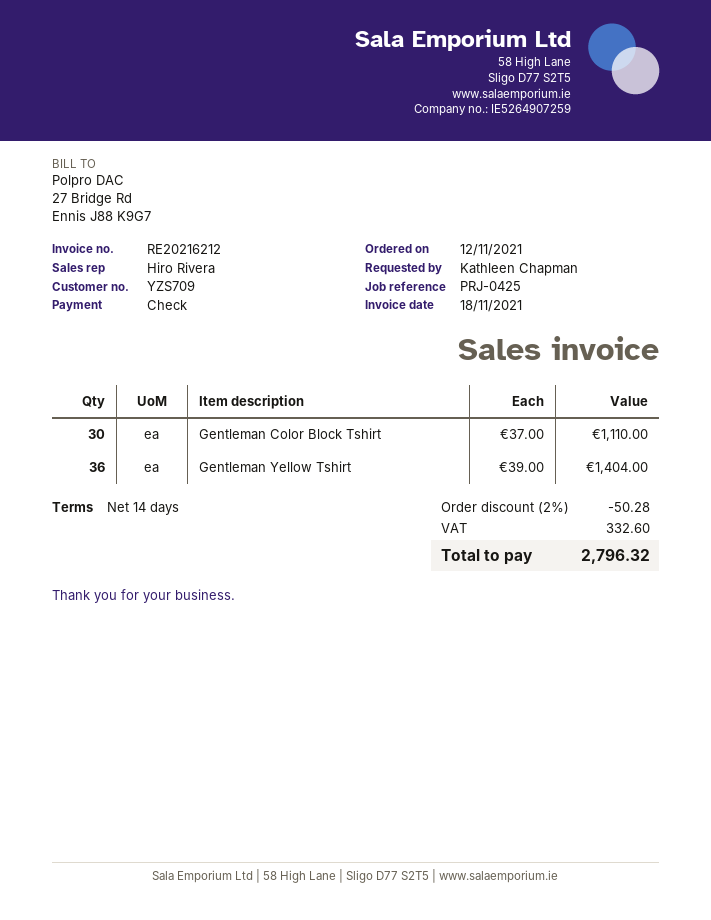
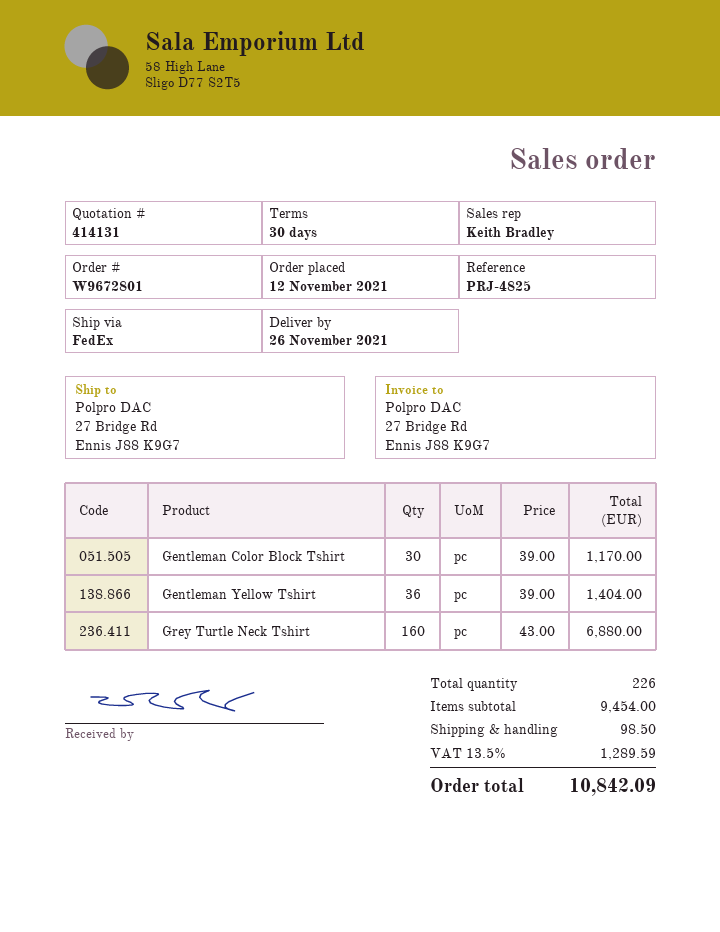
payment terms: 14 days -> 30 days
reference: PRJ-0425 -> PRJ-4825
sales rep: Hiro Rivera -> Keith Bradley
Gentleman Color Block Tshirt: 30 x 37.00 = 1110.00 -> 30 x 39.00 = 1170.00
Grey Turtle Neck Tshirt: none -> 160 x 43.00 = 6880.00
discount: 2% = 50.28 -> none
shipping: none -> 98.50
tax: 332.60 -> 1289.59
total: 2796.32 -> 10842.09

